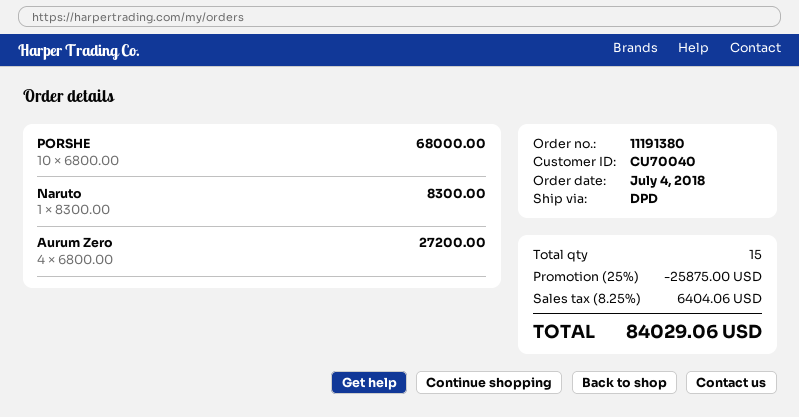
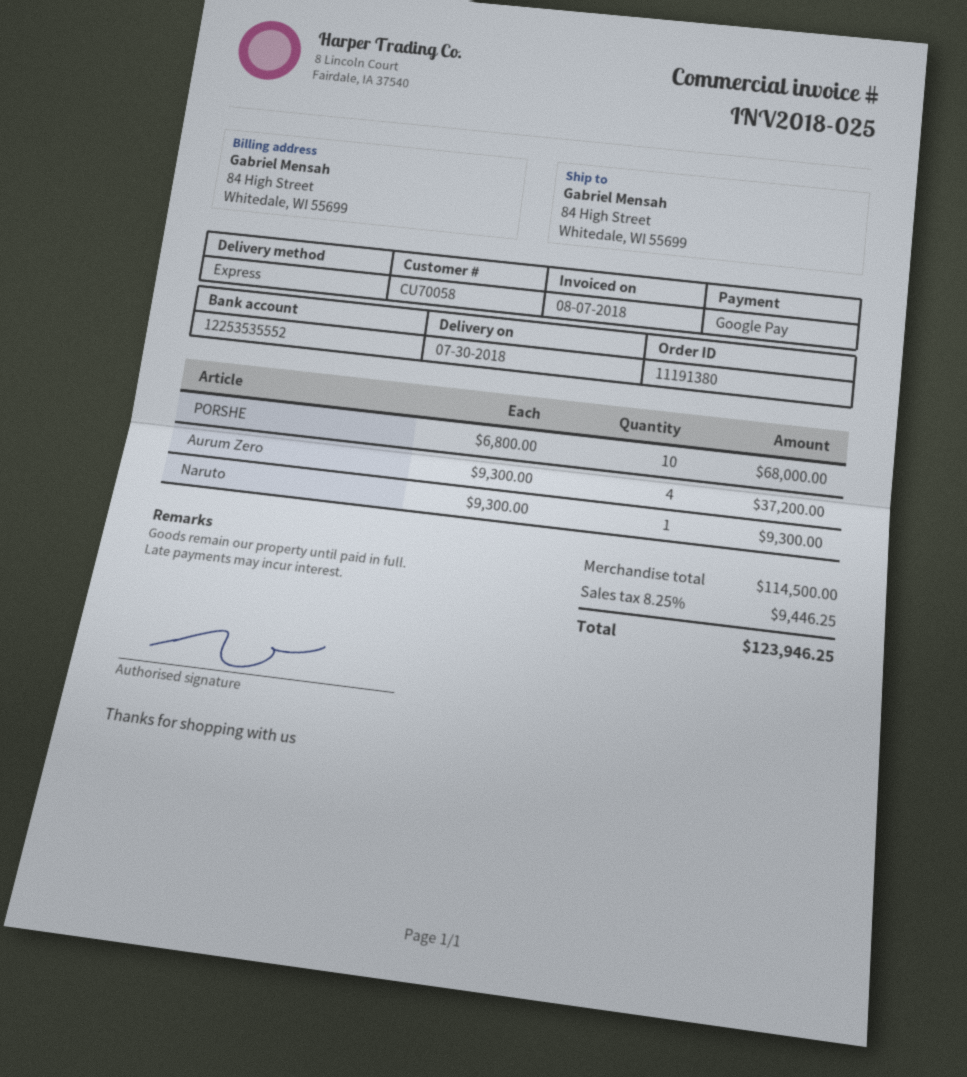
customer number: CU70040 -> CU70058
shipping method: DPD -> express
Naruto: 1 x 8300.00 = 8300.00 -> 1 x 9300.00 = 9300.00
Aurum Zero: 4 x 6800.00 = 27200.00 -> 4 x 9300.00 = 37200.00
discount: 25% = 25875.00 -> none
tax: 8.25% = 6404.06 -> 8.25% = 9446.25
total: 84029.06 -> 123946.25

